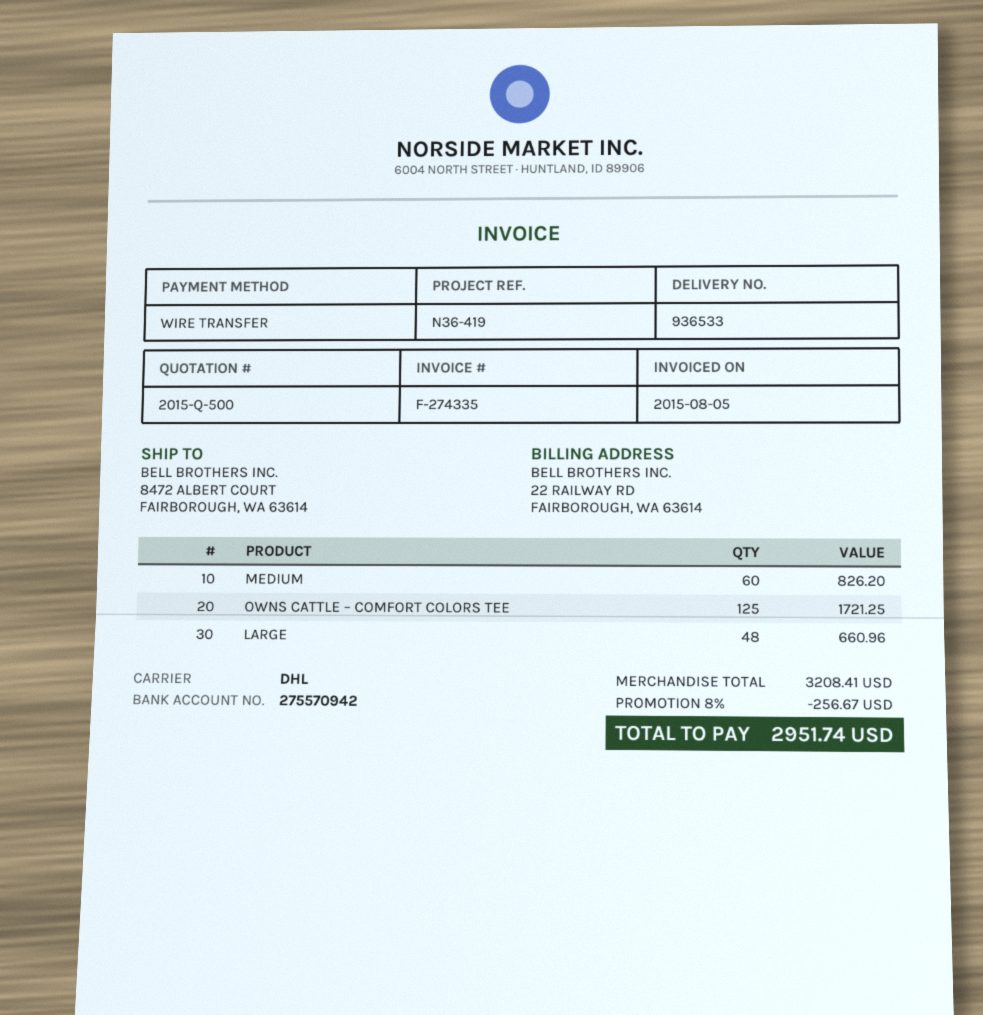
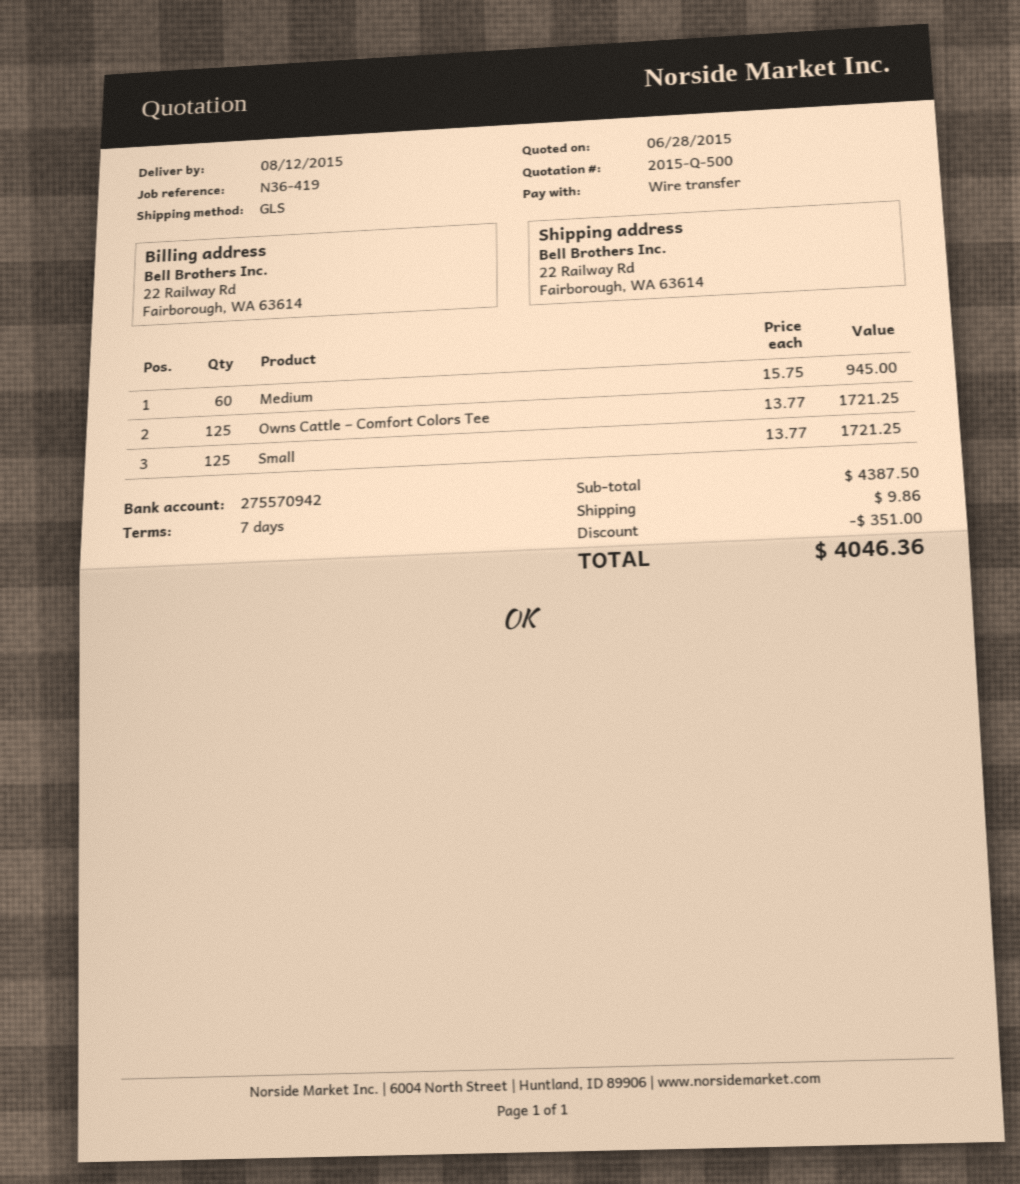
shipping method: DHL -> GLS
ship to: 8472 ALBERT COURT, FAIRBOROUGH, WA 63614 -> 22 Railway Rd, Fairborough, WA 63614
MEDIUM: 60 for 826.20 -> 60 for 945.00
LARGE: 48 for 660.96 -> none
Small: none -> 125 for 1721.25
subtotal: 3208.41 -> 4387.50
discount: 256.67 -> 351.00
shipping: none -> 9.86
total: 2951.74 -> 4046.36

